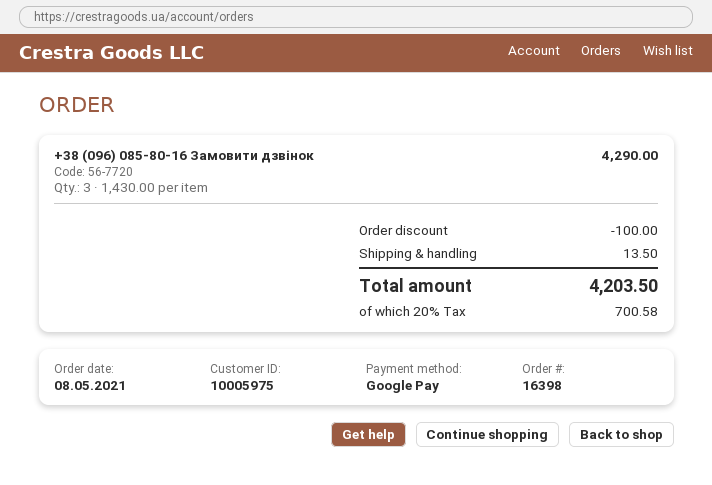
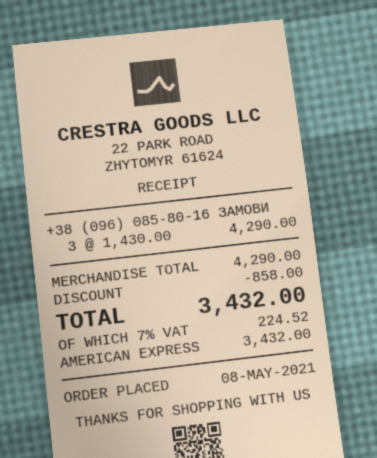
payment method: Google Pay -> American Express
discount: 100.00 -> 858.00
shipping: 13.50 -> none
tax: 20% = 700.58 -> 7% = 224.52
total: 4203.50 -> 3432.00

